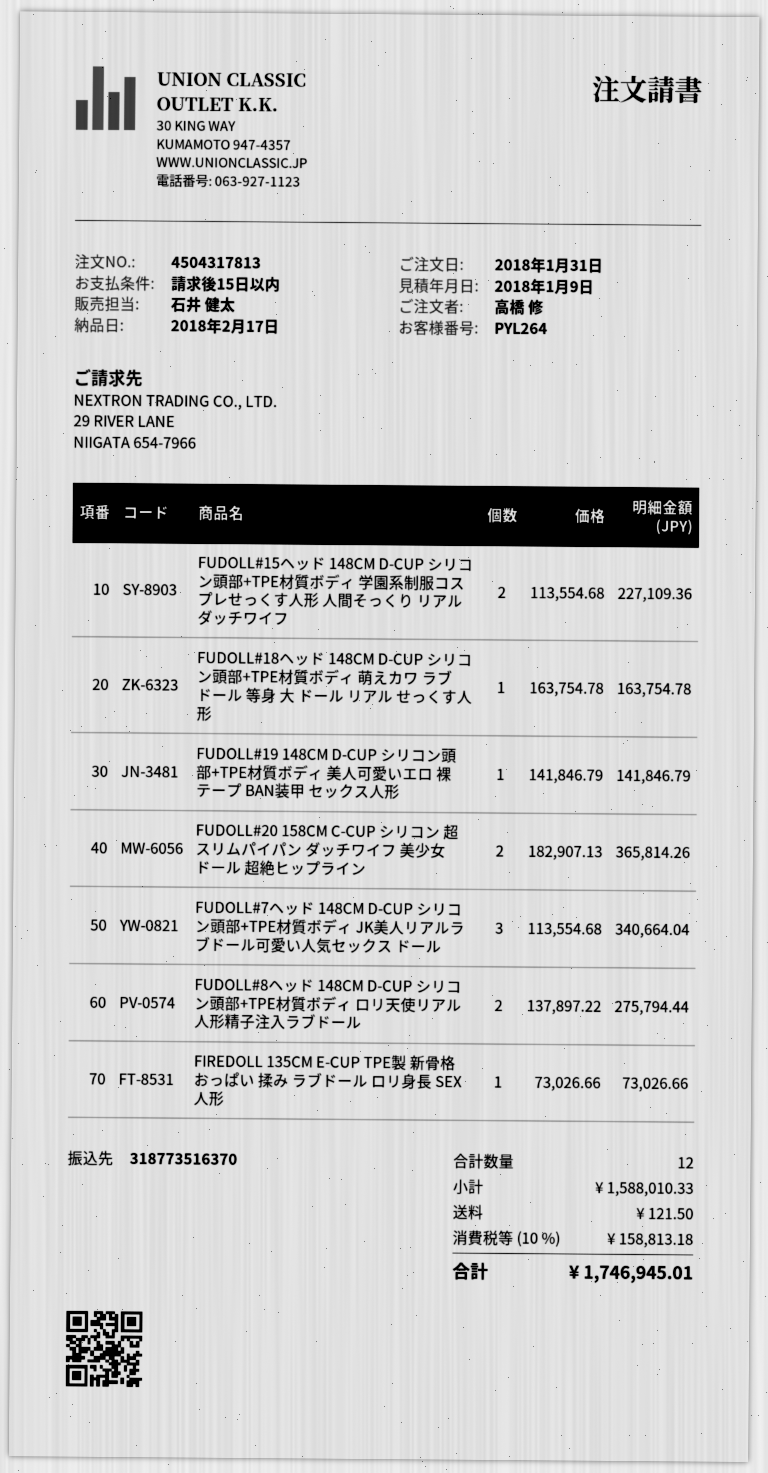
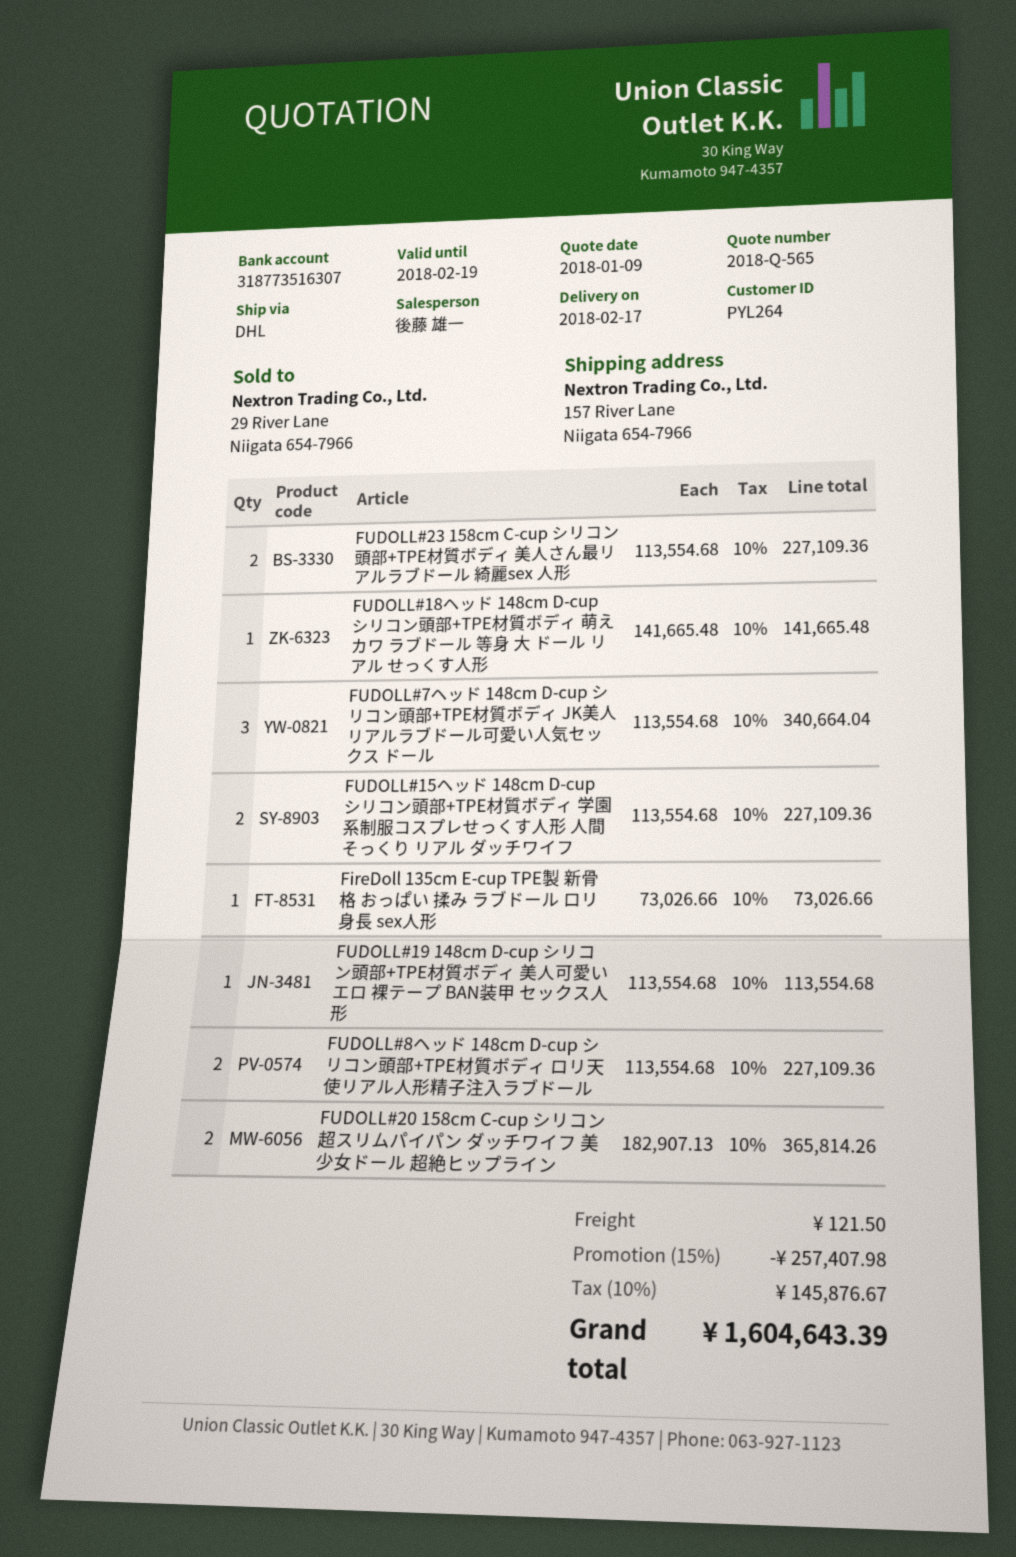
sales rep: 石井 健太 -> 後藤 雄一
bank account: 318773516370 -> 318773516307
FUDOLL#18ヘッド 148CM D-CUP シリコン頭部+TPE材質ボディ 萌えカワ ラブドール 等身 大 ドール リアル せっくす人形: 1 x 163754.78 = 163754.78 -> 1 x 141665.48 = 141665.48
FUDOLL#19 148CM D-CUP シリコン頭部+TPE材質ボディ 美人可愛いエロ 裸テープ BAN装甲 セックス人形: 1 x 141846.79 = 141846.79 -> 1 x 113554.68 = 113554.68
FUDOLL#8ヘッド 148CM D-CUP シリコン頭部+TPE材質ボディ ロリ天使リアル人形精子注入ラブドール: 2 x 137897.22 = 275794.44 -> 2 x 113554.68 = 227109.36
FUDOLL#23 158cm C-cup シリコン頭部+TPE材質ボディ 美人さん最リアルラブドール 綺麗sex 人形: none -> 2 x 113554.68 = 227109.36
discount: none -> 15% = 257407.98
tax: 10% = 158813.18 -> 10% = 145876.67
total: 1746945.01 -> 1604643.39

